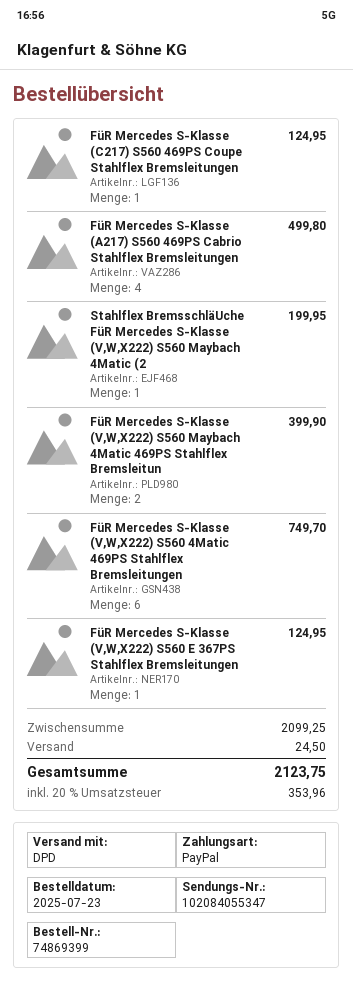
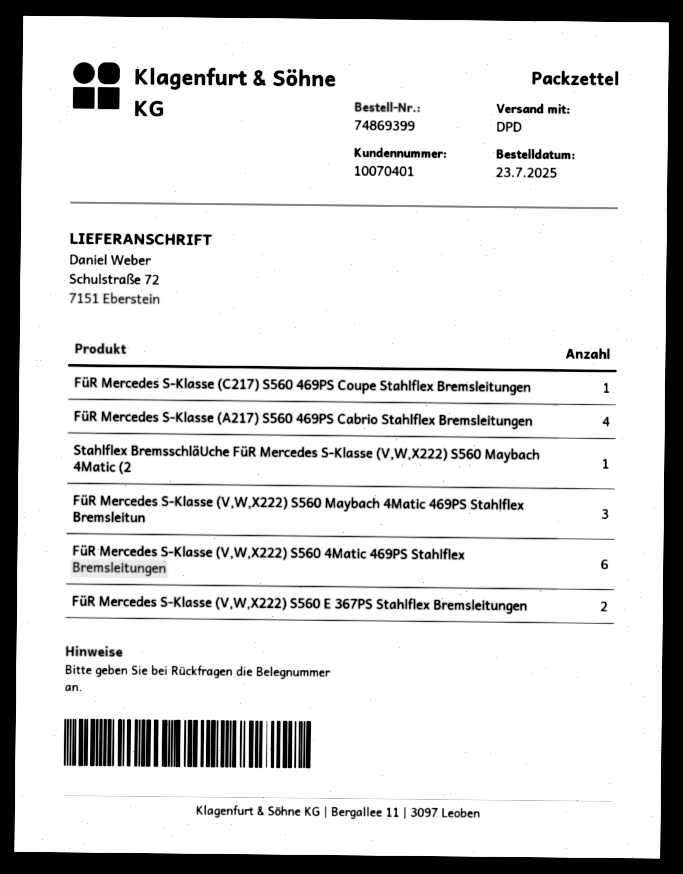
FüR Mercedes S-Klasse (V,W,X222) S560 Maybach 4Matic 469PS Stahlflex Bremsleitun: 2 -> 3
FüR Mercedes S-Klasse (V,W,X222) S560 E 367PS Stahlflex Bremsleitungen: 1 -> 2

